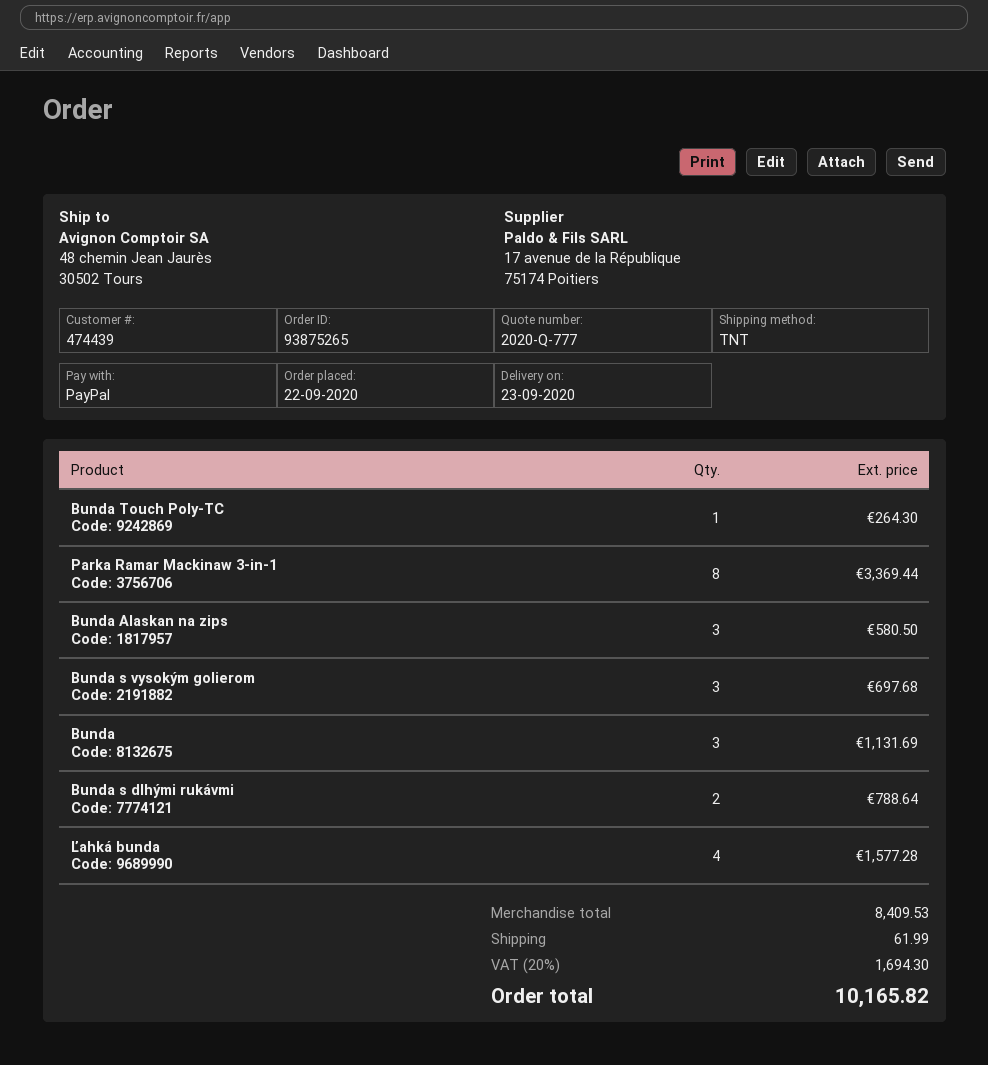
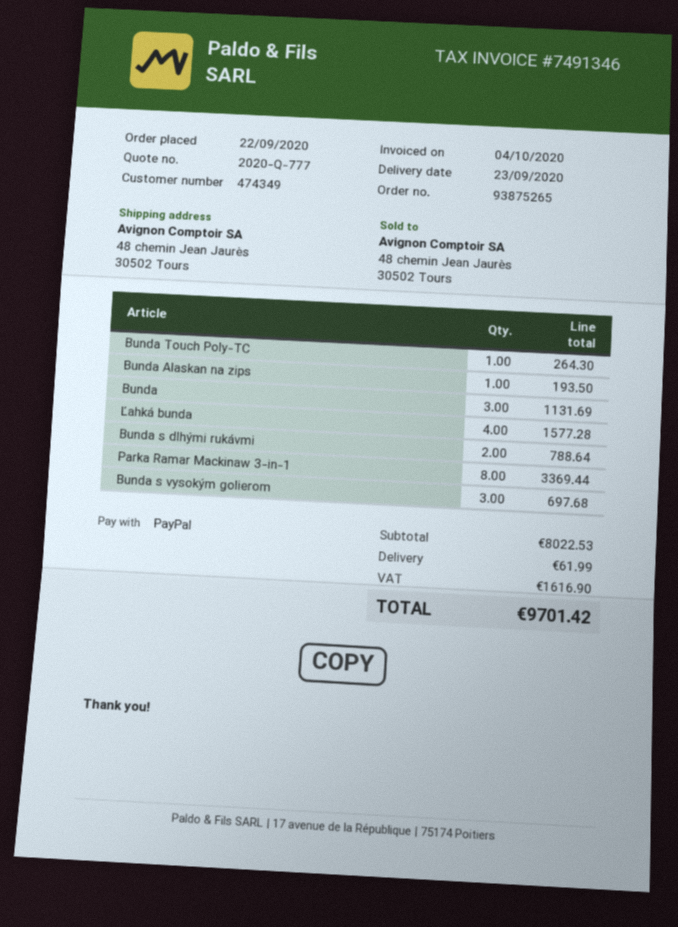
customer number: 474439 -> 474349
Bunda Alaskan na zips: 3 for 580.50 -> 1 for 193.50
subtotal: 8409.53 -> 8022.53
tax: 1694.30 -> 1616.90
total: 10165.82 -> 9701.42

